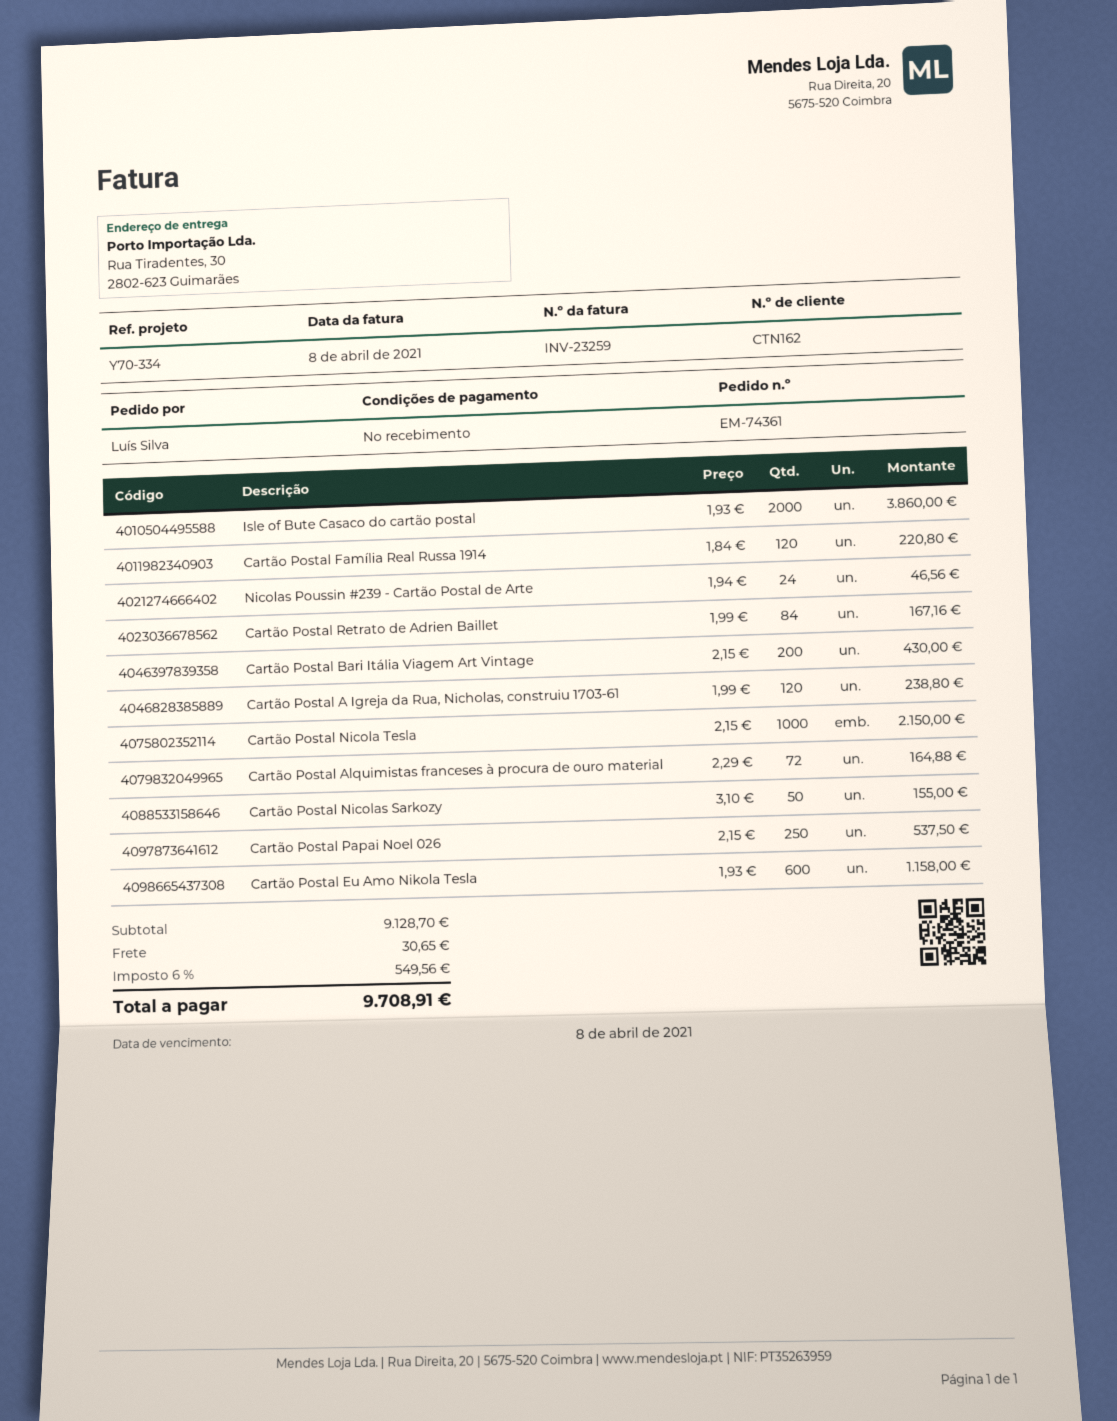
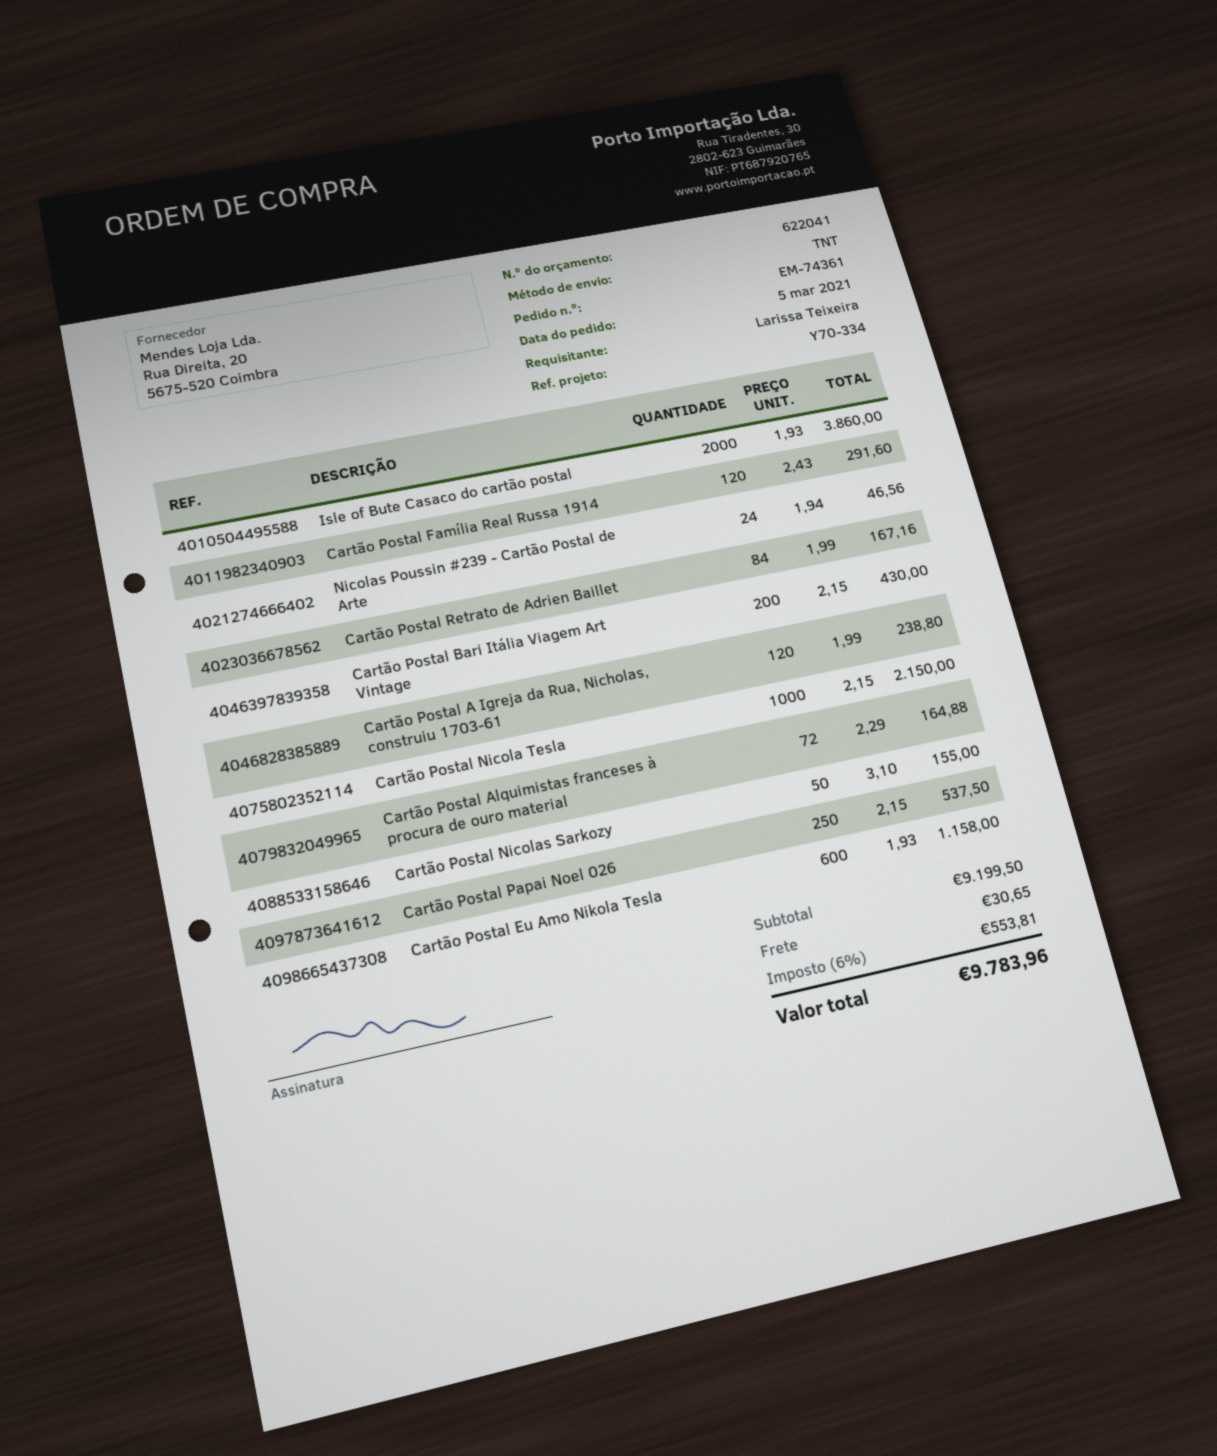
ordered by: Luís Silva -> Larissa Teixeira
Cartão Postal Família Real Russa 1914: 120 x 1.84 = 220.80 -> 120 x 2.43 = 291.60
subtotal: 9128.70 -> 9199.50
tax: 6% = 549.56 -> 6% = 553.81
total: 9708.91 -> 9783.96

